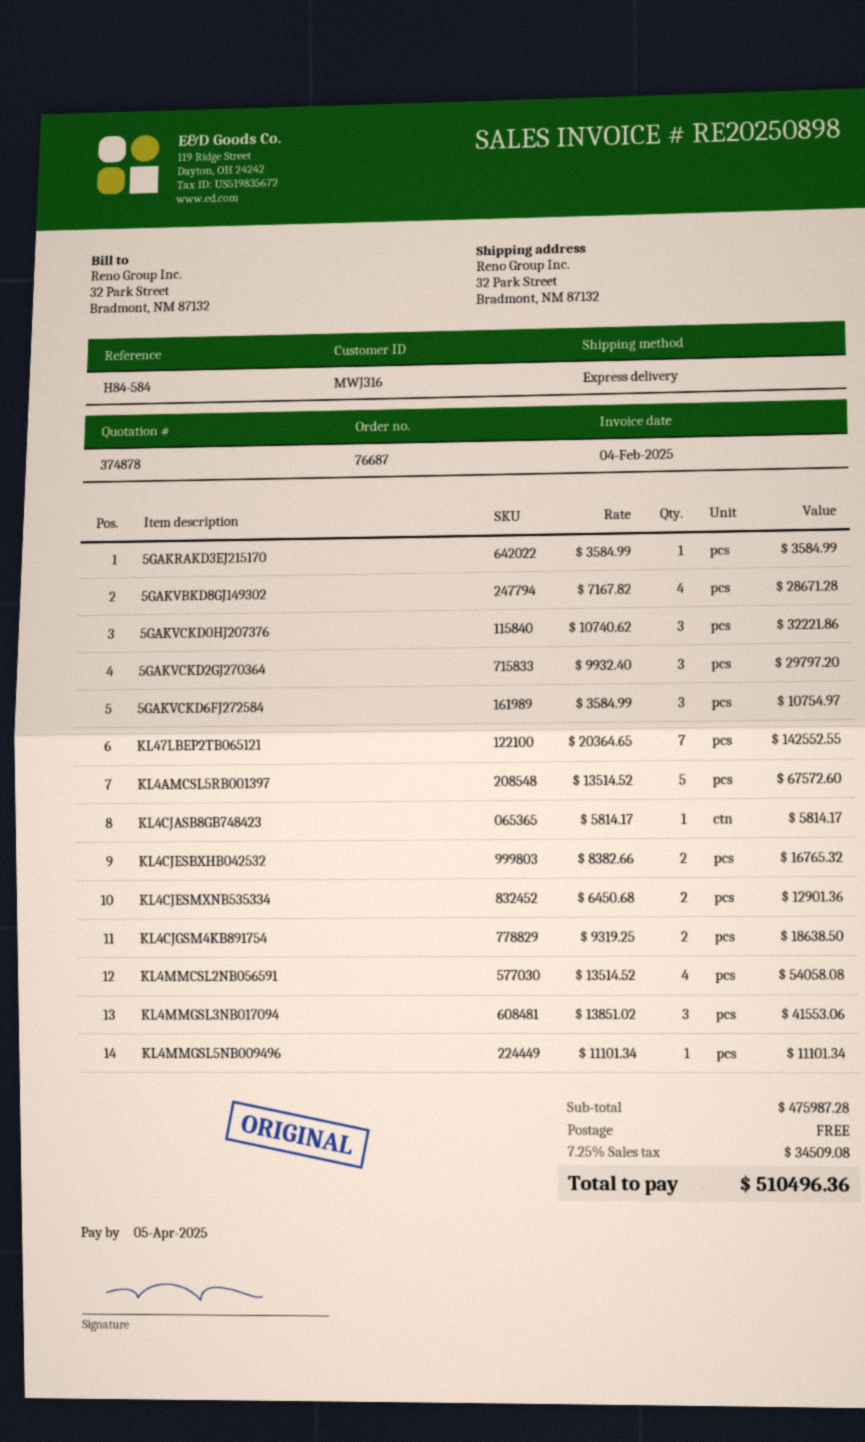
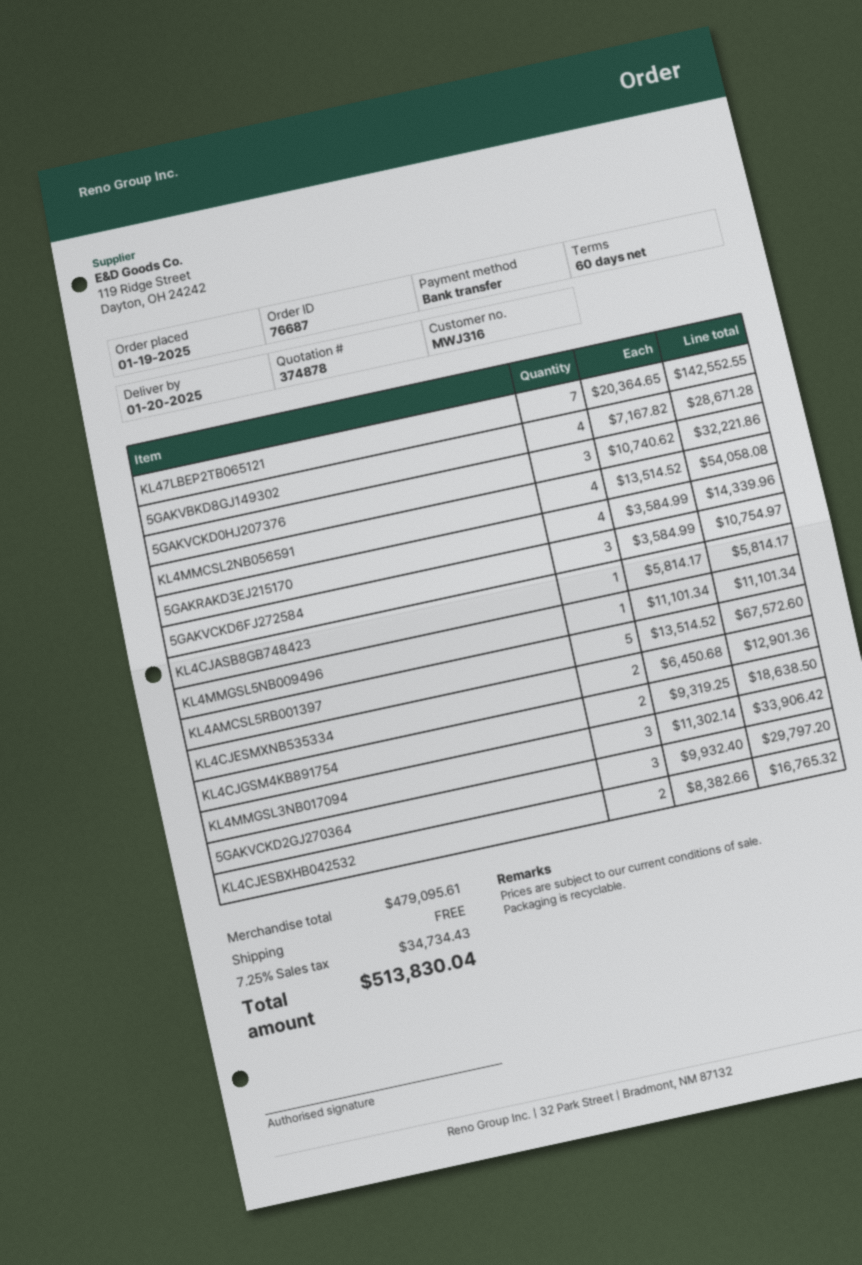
5GAKRAKD3EJ215170: 1 x 3584.99 = 3584.99 -> 4 x 3584.99 = 14339.96
KL4MMGSL3NB017094: 3 x 13851.02 = 41553.06 -> 3 x 11302.14 = 33906.42
subtotal: 475987.28 -> 479095.61
tax: 7.25% = 34509.08 -> 7.25% = 34734.43
total: 510496.36 -> 513830.04

